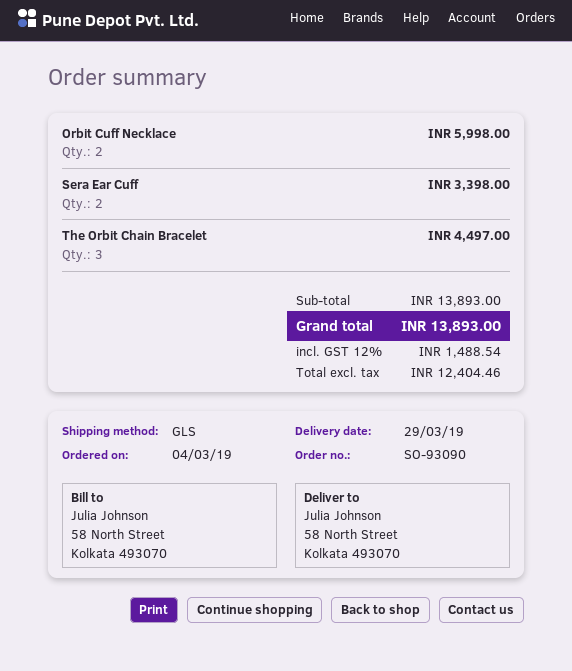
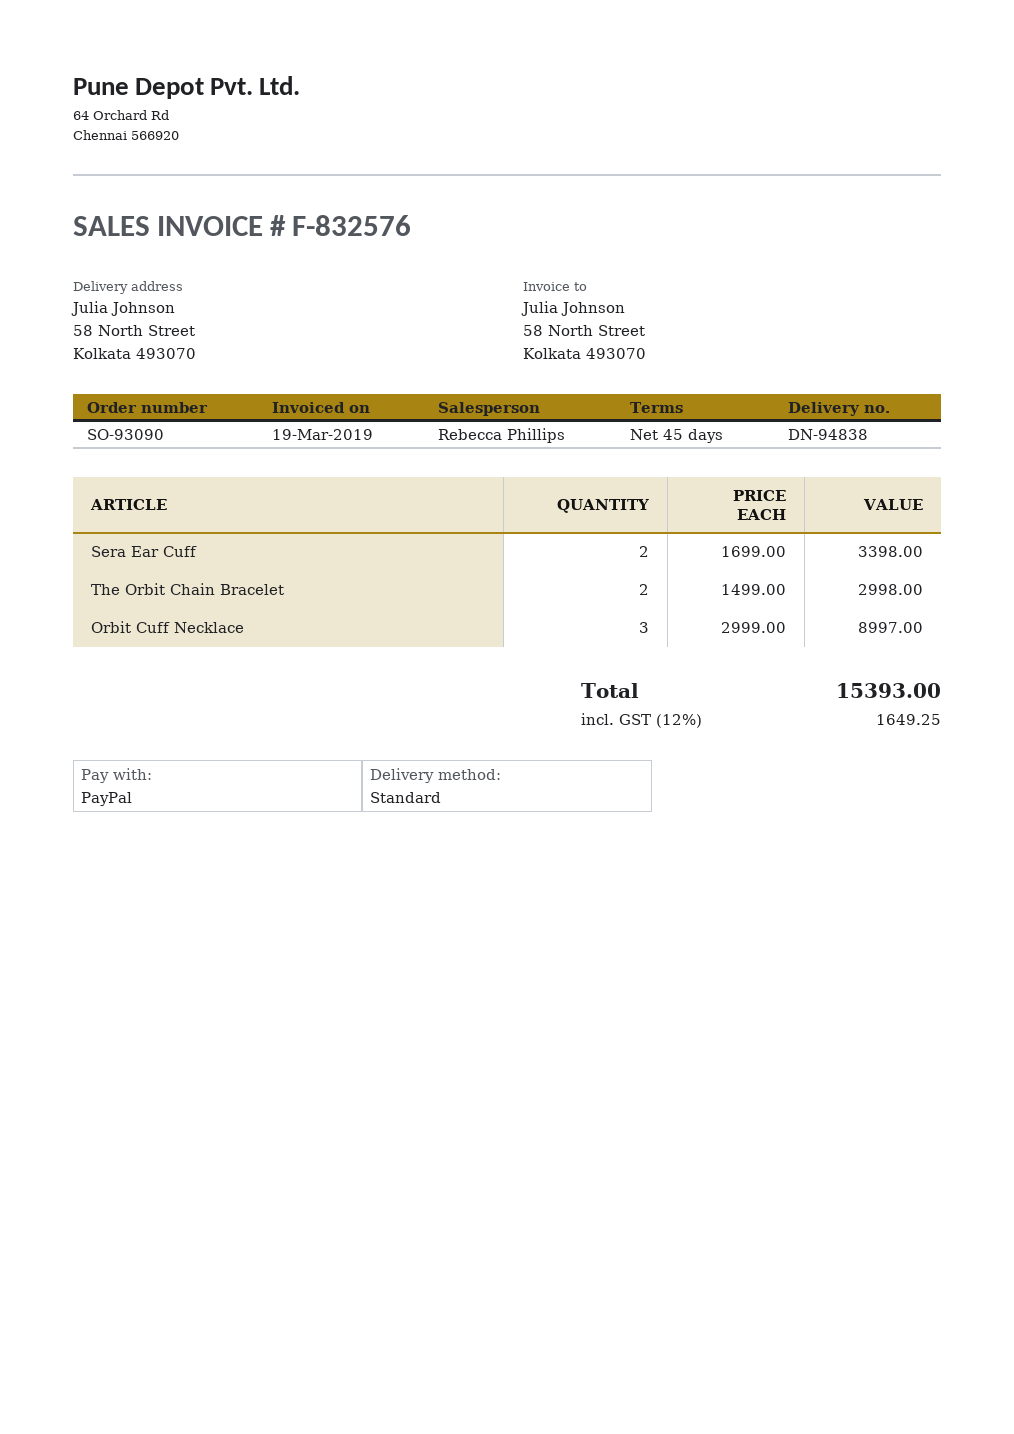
shipping method: GLS -> standard
Orbit Cuff Necklace: 2 for 5998.00 -> 3 for 8997.00
The Orbit Chain Bracelet: 3 for 4497.00 -> 2 for 2998.00
tax: 12% = 1488.54 -> 12% = 1649.25
total: 13893.00 -> 15393.00

